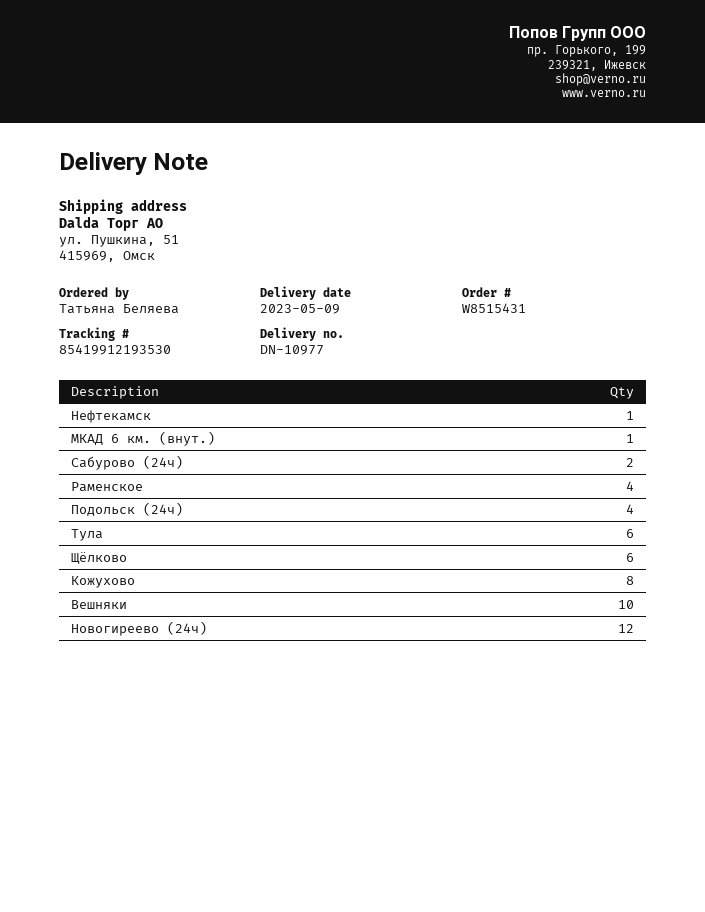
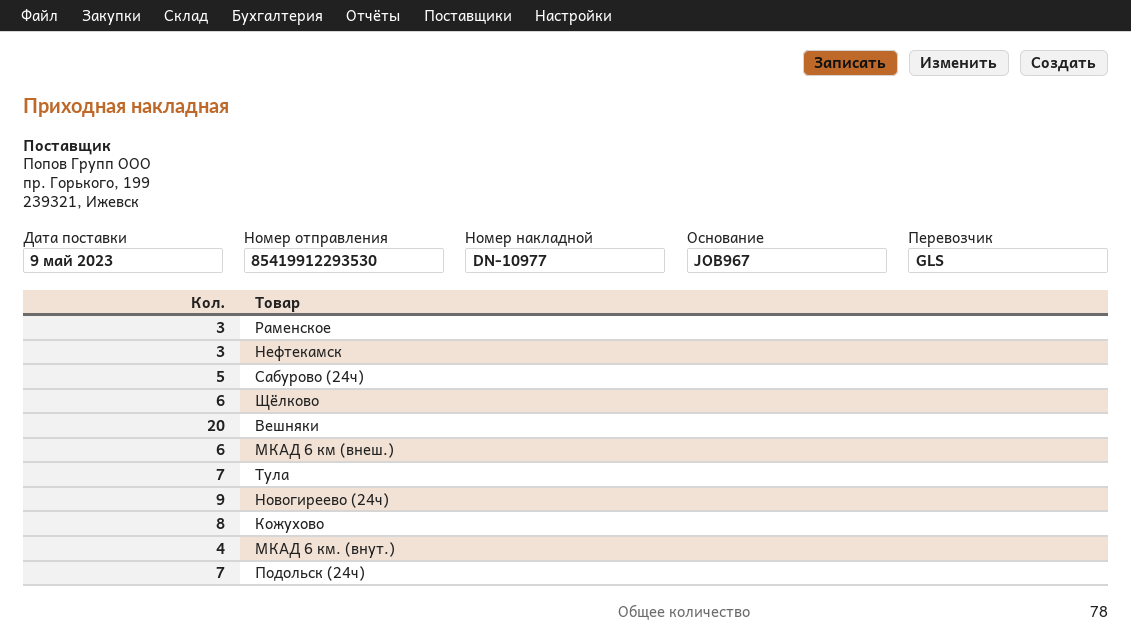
tracking number: 85419912193530 -> 85419912293530
Нефтекамск: 1 -> 3
МКАД 6 км. (внут.): 1 -> 4
Сабурово (24ч): 2 -> 5
Раменское: 4 -> 3
Подольск (24ч): 4 -> 7
Тула: 6 -> 7
Вешняки: 10 -> 20
Новогиреево (24ч): 12 -> 9
МКАД 6 км (внеш.): none -> 6

